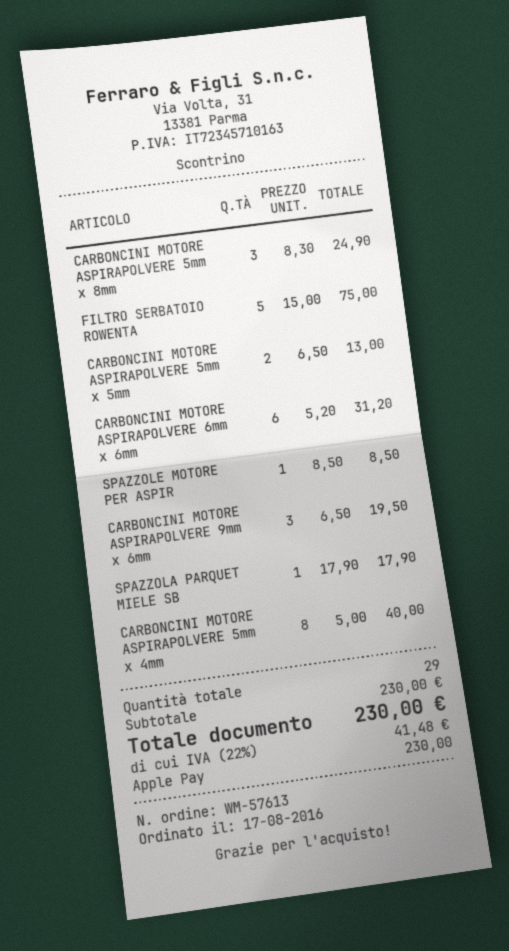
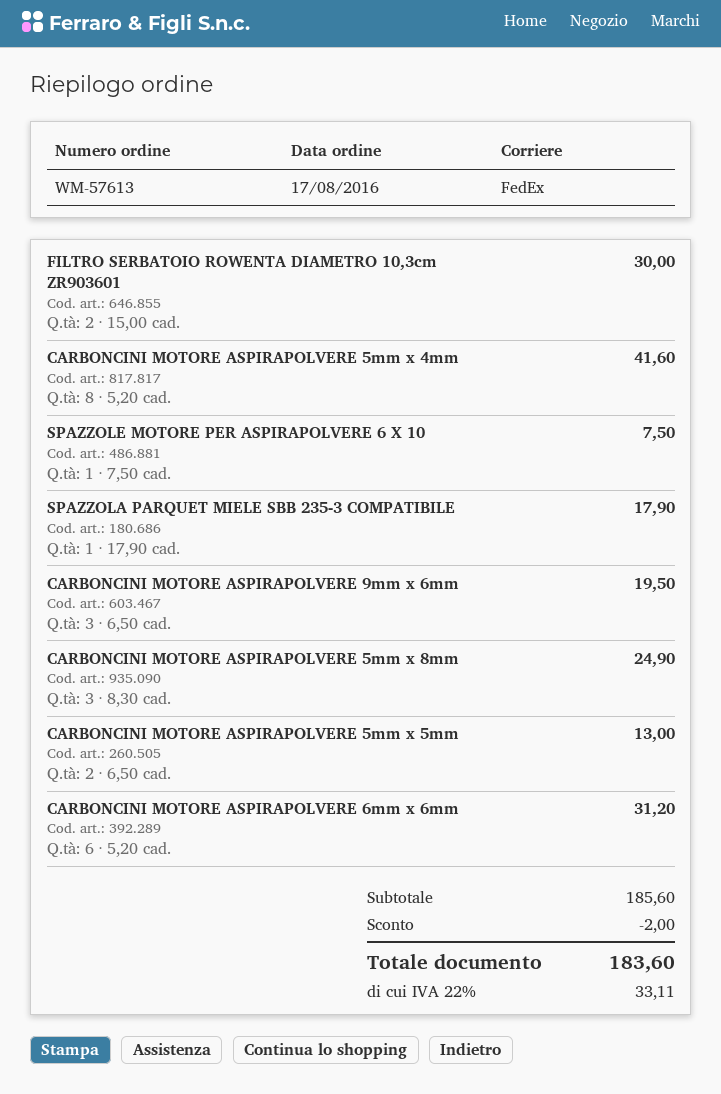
FILTRO SERBATOIO ROWENTA: 5 x 15.00 = 75.00 -> 2 x 15.00 = 30.00
SPAZZOLE MOTORE PER ASPIR: 1 x 8.50 = 8.50 -> 1 x 7.50 = 7.50
CARBONCINI MOTORE ASPIRAPOLVERE 5mm x 4mm: 8 x 5.00 = 40.00 -> 8 x 5.20 = 41.60
subtotal: 230.00 -> 185.60
discount: none -> 2.00
tax: 22% = 41.48 -> 22% = 33.11
total: 230.00 -> 183.60

